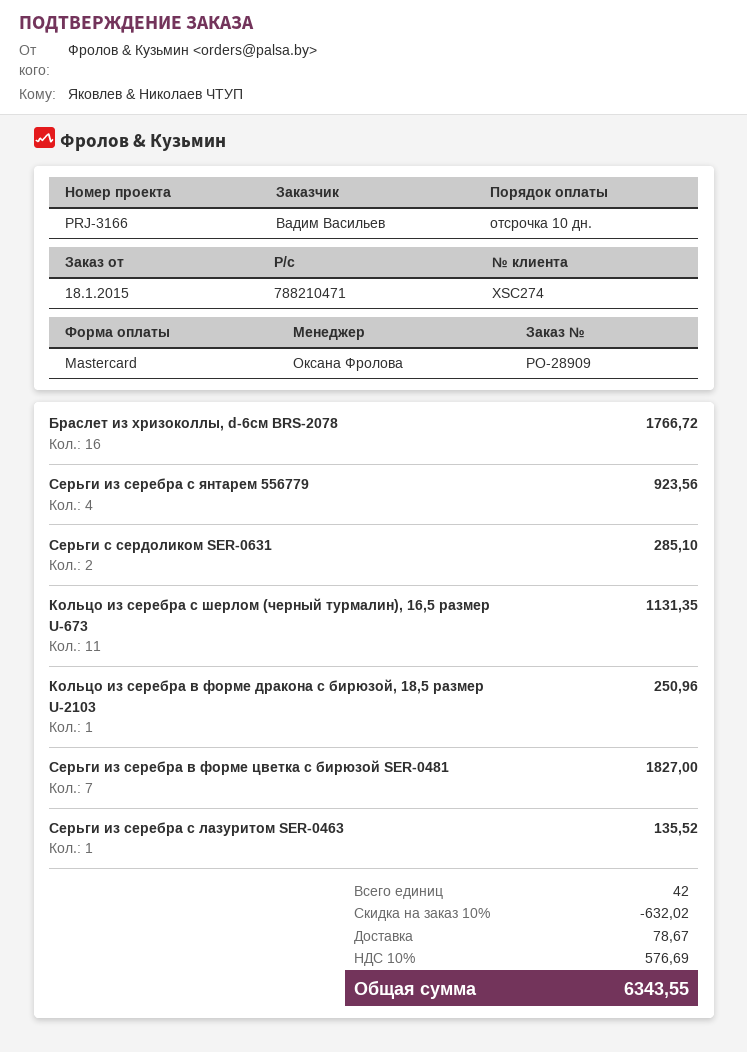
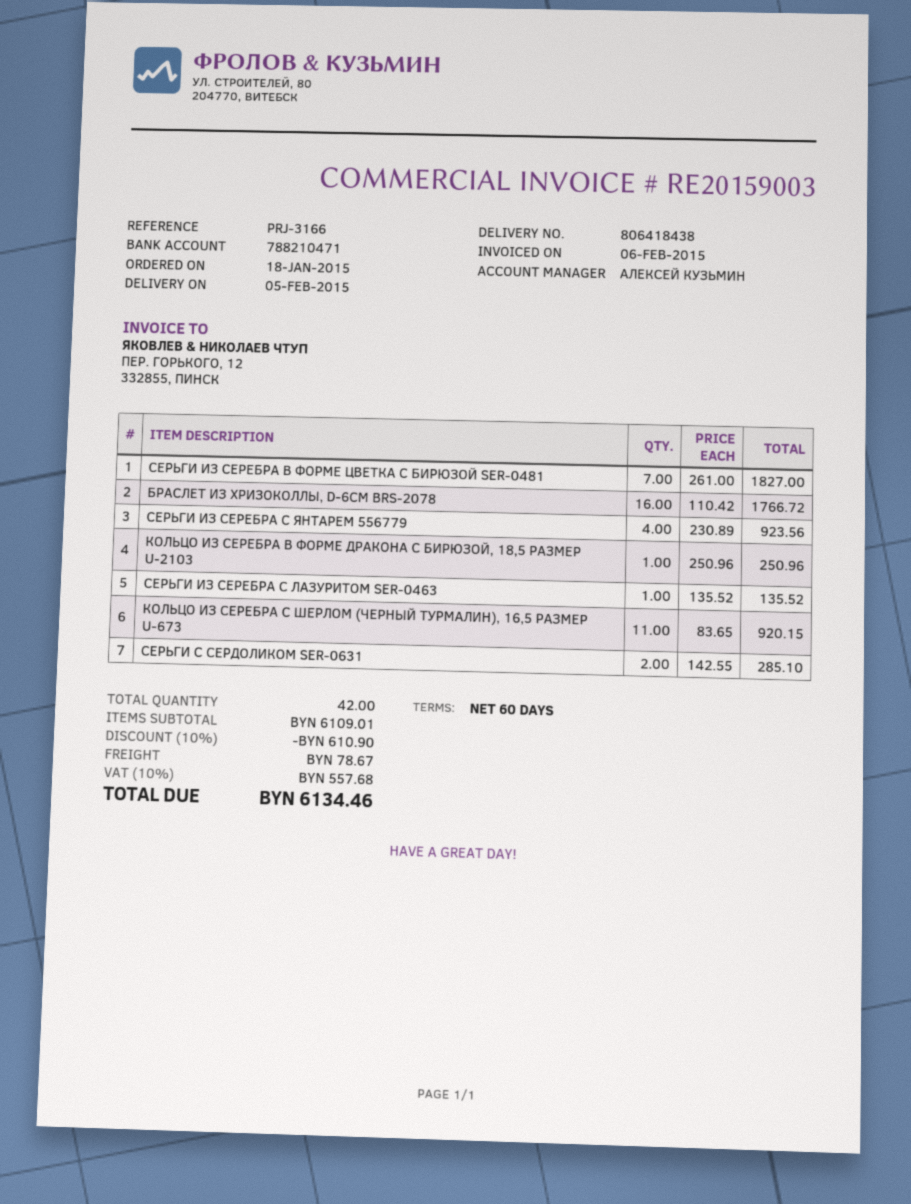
payment terms: 10 days -> 60 days
sales rep: Оксана Фролова -> АЛЕКСЕЙ КУЗЬМИН
Кольцо из серебра с шерлом (черный турмалин), 16,5 размер U-673: 11 for 1131.35 -> 11 for 920.15
discount: 10% = 632.02 -> 10% = 610.90
tax: 10% = 576.69 -> 10% = 557.68
total: 6343.55 -> 6134.46

